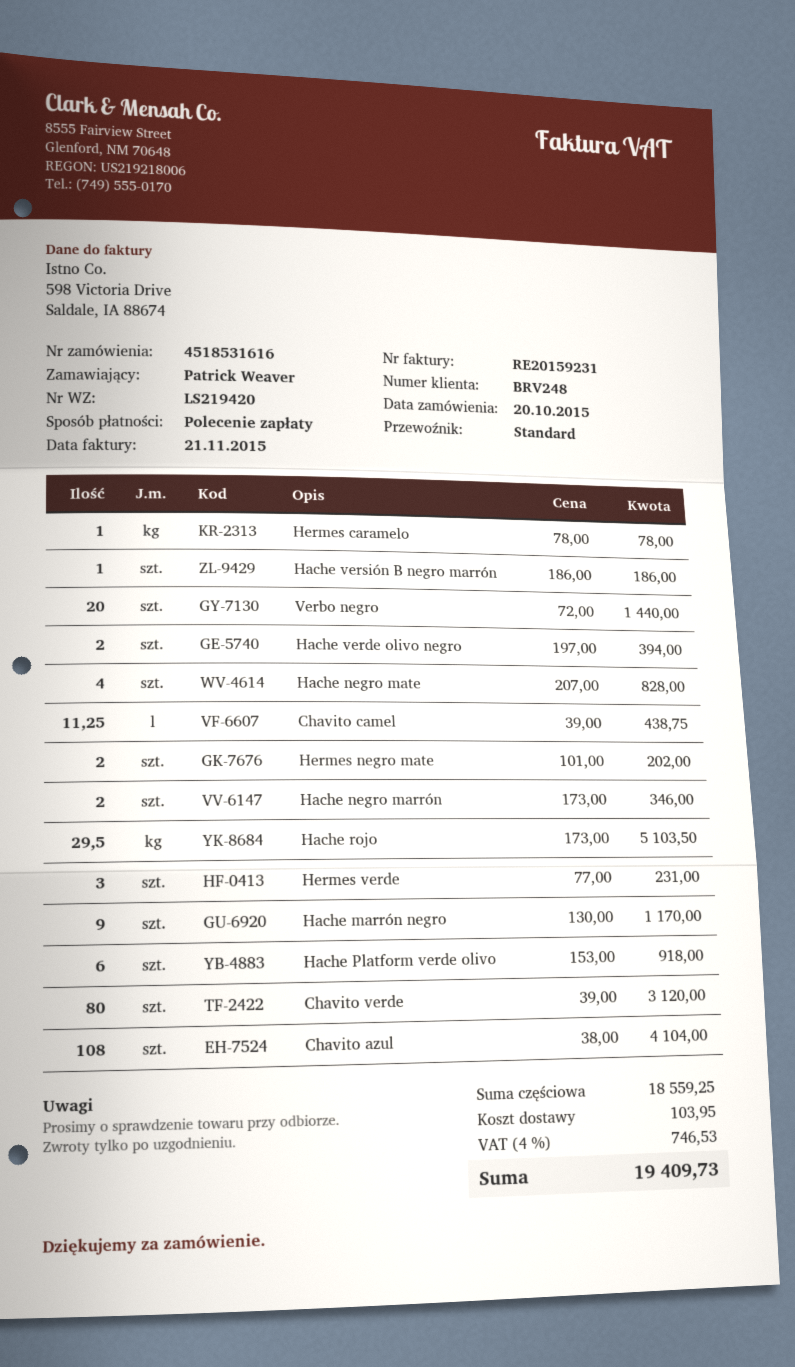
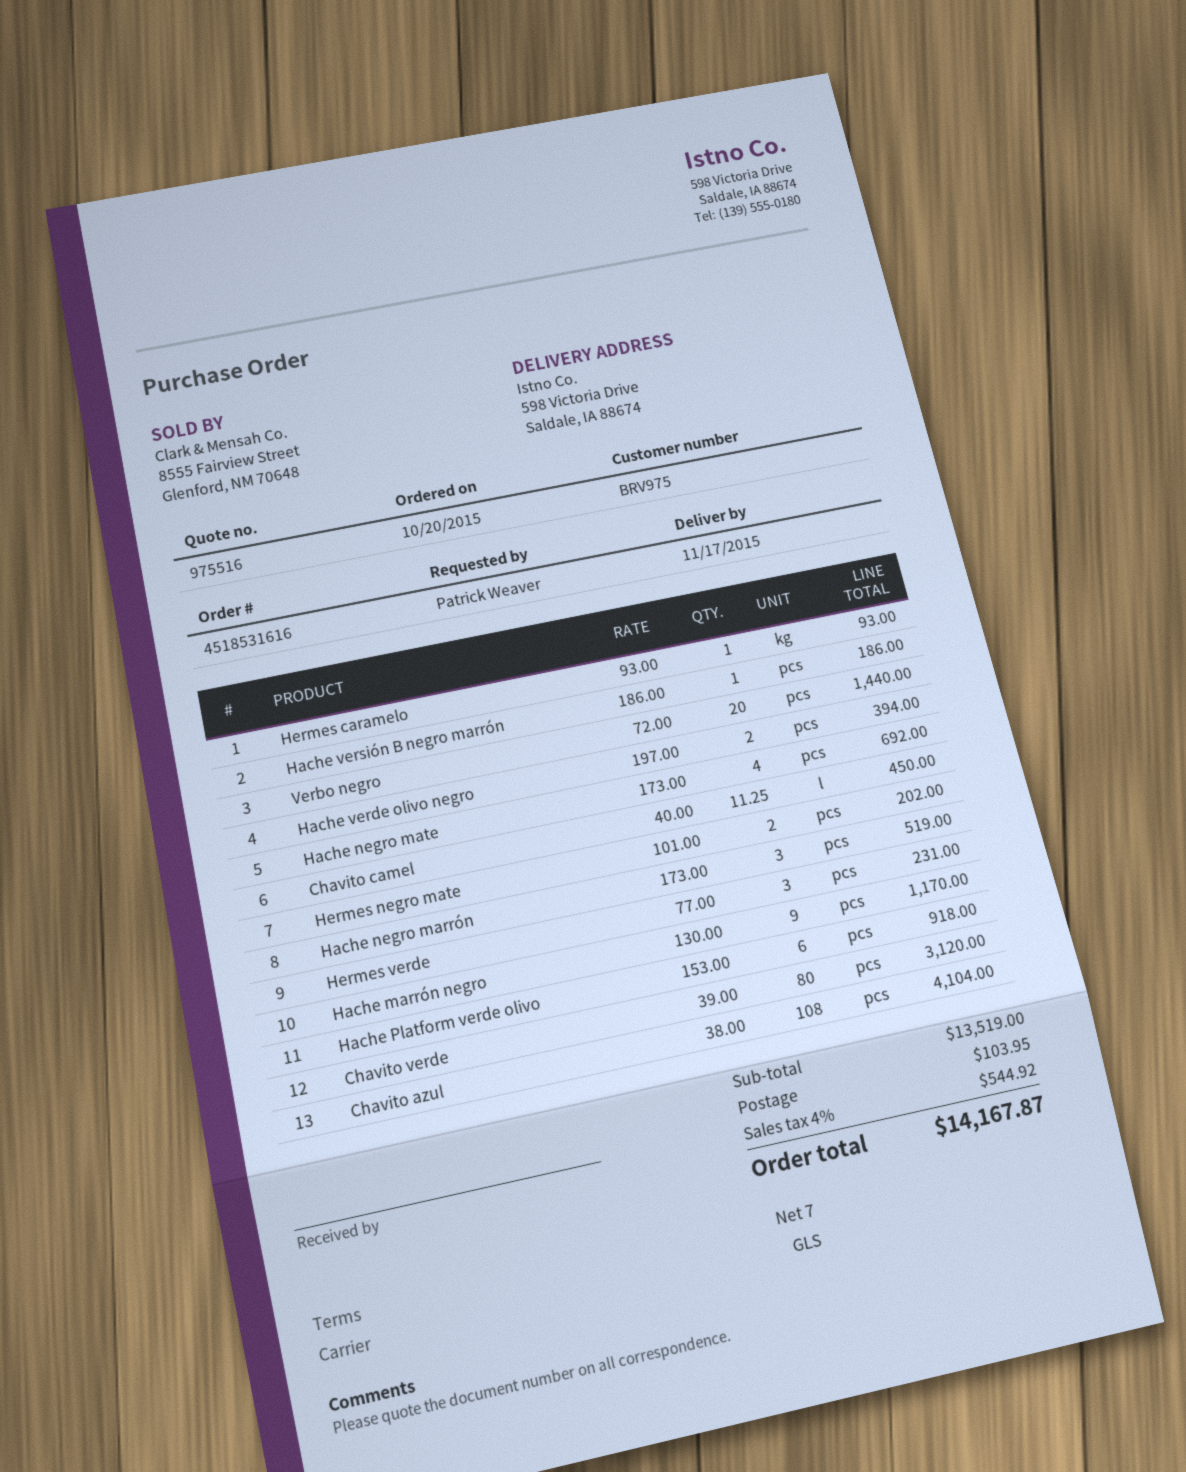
customer number: BRV248 -> BRV975
shipping method: standard -> GLS
Hermes caramelo: 1 x 78.00 = 78.00 -> 1 x 93.00 = 93.00
Hache negro mate: 4 x 207.00 = 828.00 -> 4 x 173.00 = 692.00
Chavito camel: 11.25 x 39.00 = 438.75 -> 11.25 x 40.00 = 450.00
Hache negro marrón: 2 x 173.00 = 346.00 -> 3 x 173.00 = 519.00
Hache rojo: 29.5 x 173.00 = 5103.50 -> none
subtotal: 18559.25 -> 13519.00
tax: 4% = 746.53 -> 4% = 544.92
total: 19409.73 -> 14167.87

